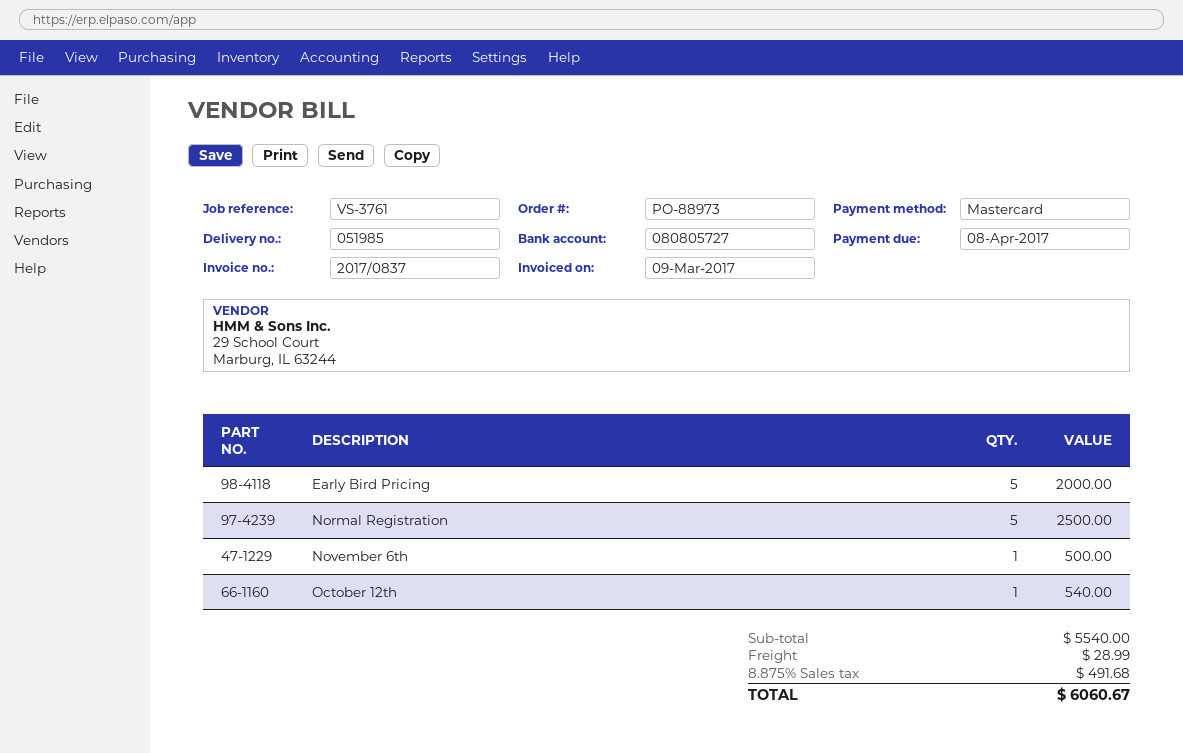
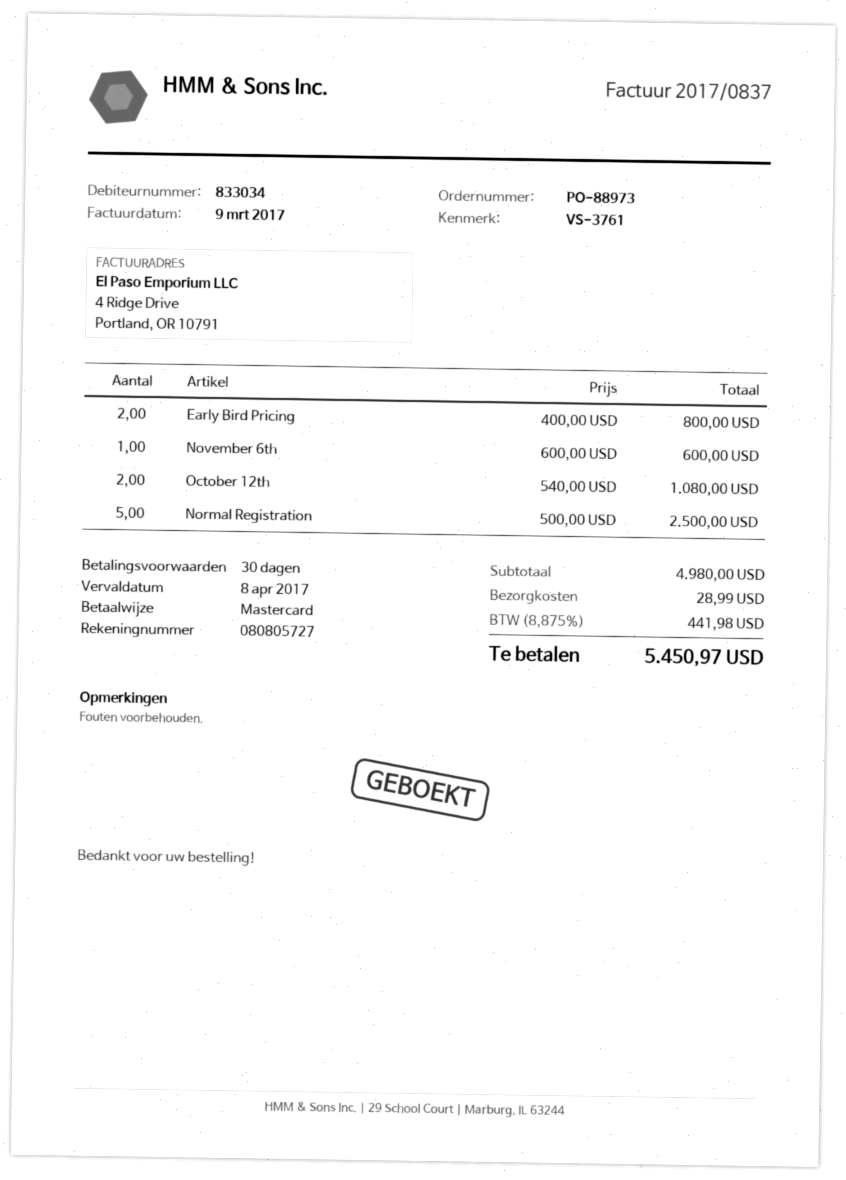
Early Bird Pricing: 5 for 2000.00 -> 2 for 800.00
November 6th: 1 for 500.00 -> 1 for 600.00
October 12th: 1 for 540.00 -> 2 for 1080.00
subtotal: 5540.00 -> 4980.00
tax: 8.875% = 491.68 -> 8.875% = 441.98
total: 6060.67 -> 5450.97

